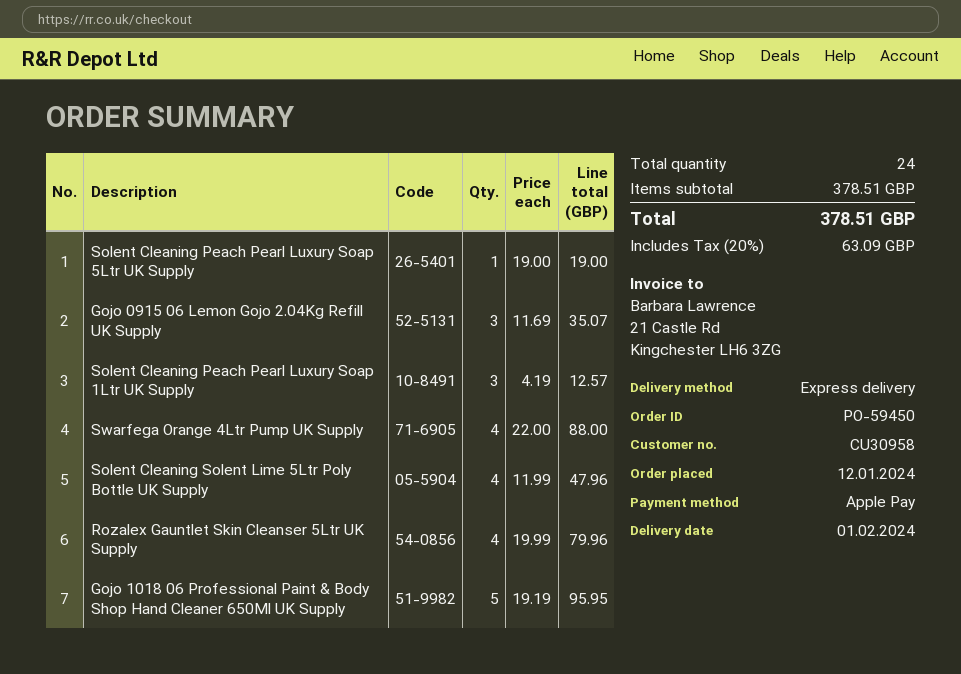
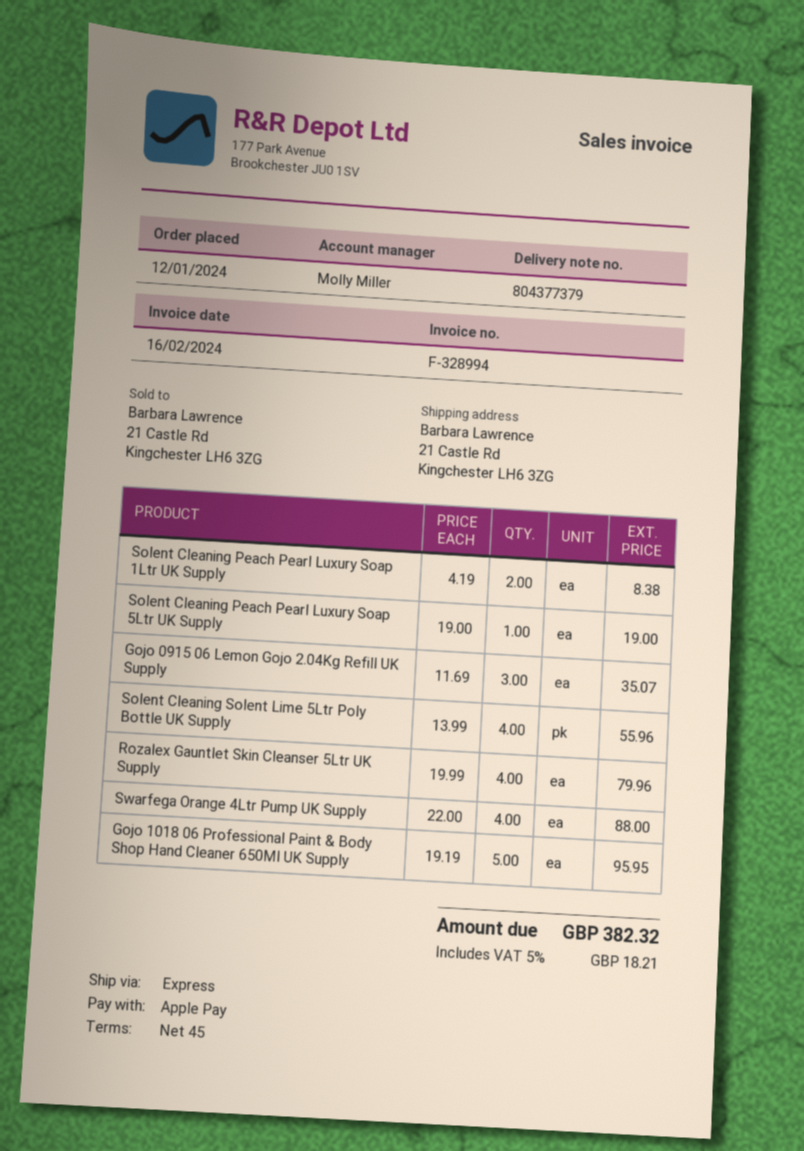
Solent Cleaning Peach Pearl Luxury Soap 1Ltr UK Supply: 3 x 4.19 = 12.57 -> 2 x 4.19 = 8.38
Solent Cleaning Solent Lime 5Ltr Poly Bottle UK Supply: 4 x 11.99 = 47.96 -> 4 x 13.99 = 55.96
tax: 20% = 63.09 -> 5% = 18.21
total: 378.51 -> 382.32

